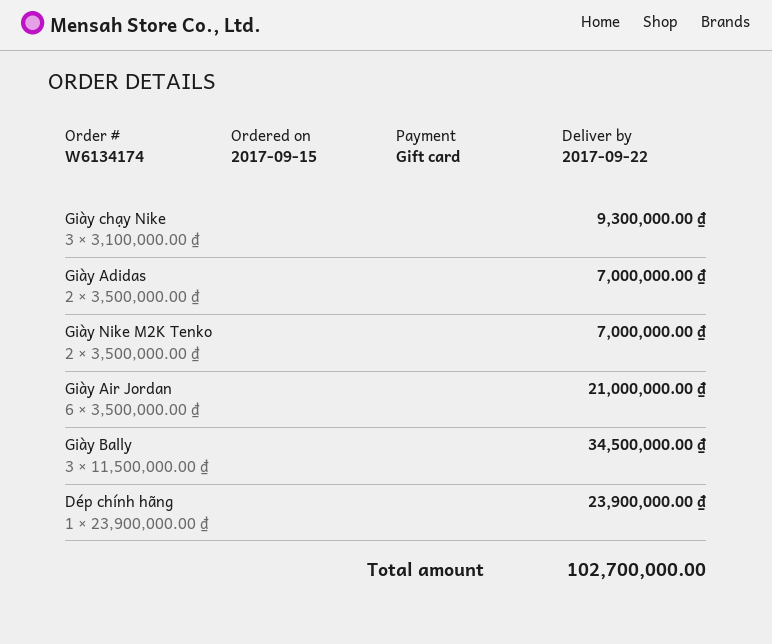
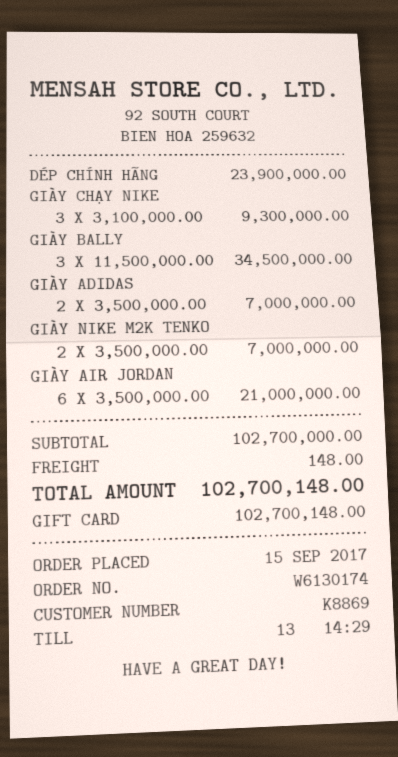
order number: W6134174 -> W6130174
shipping: none -> 148.00
total: 102700000.00 -> 102700148.00

